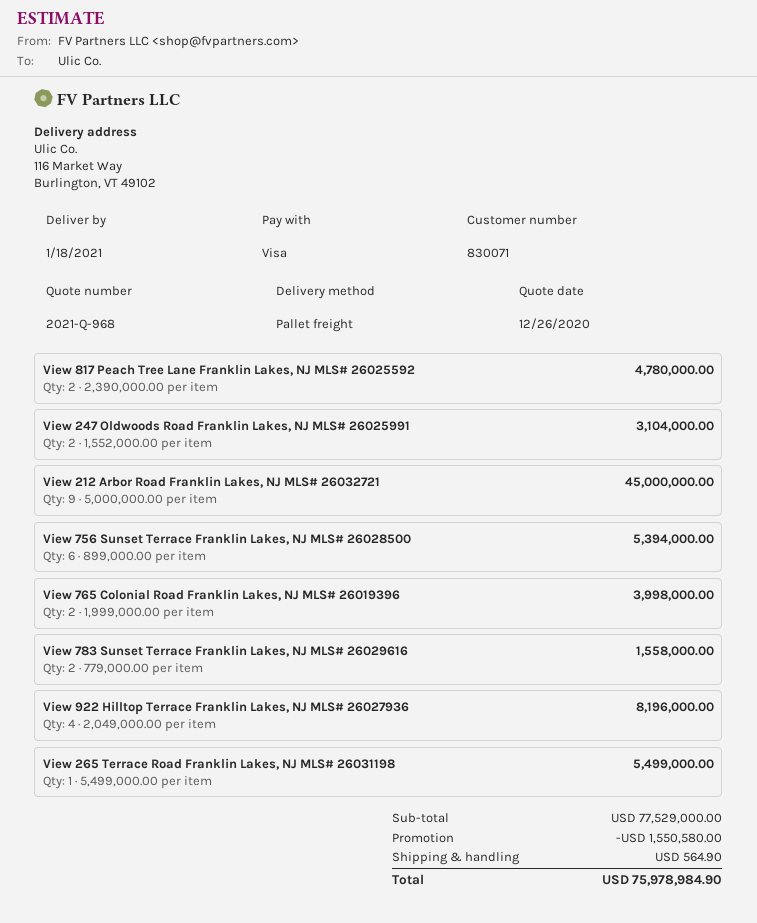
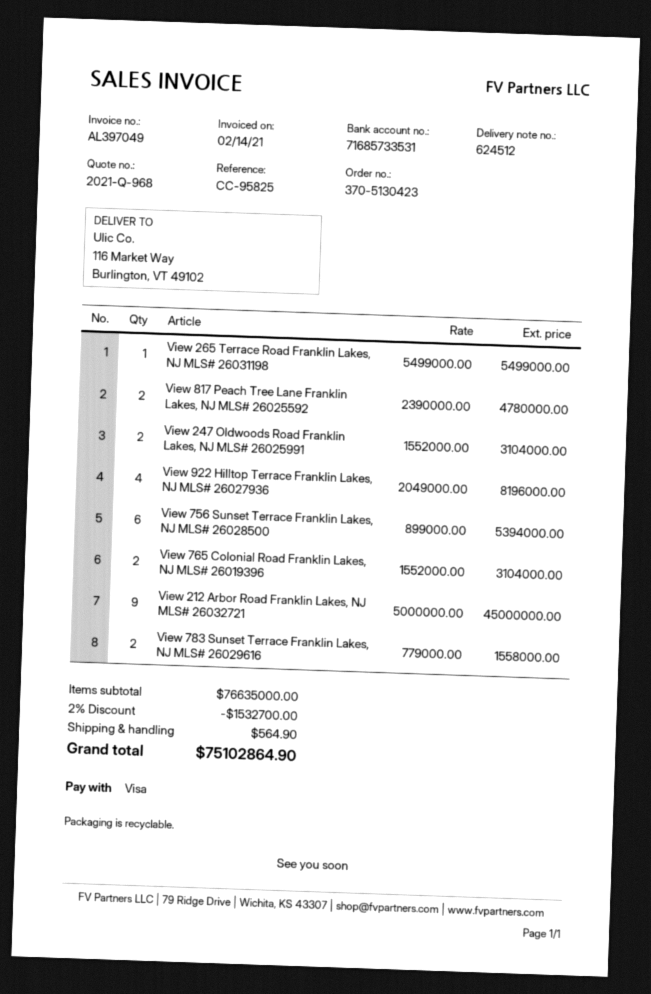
View 765 Colonial Road Franklin Lakes, NJ MLS# 26019396: 2 x 1999000.00 = 3998000.00 -> 2 x 1552000.00 = 3104000.00
subtotal: 77529000.00 -> 76635000.00
discount: 1550580.00 -> 1532700.00
total: 75978984.90 -> 75102864.90

